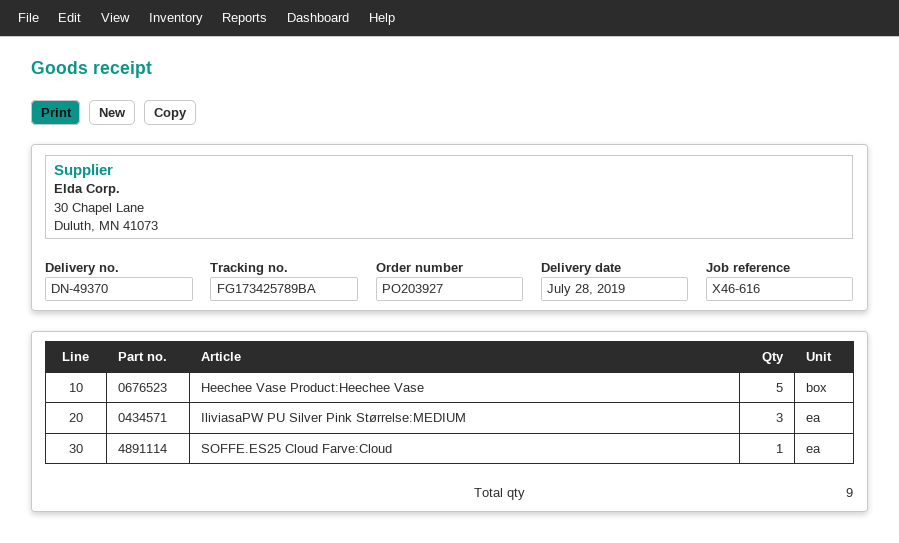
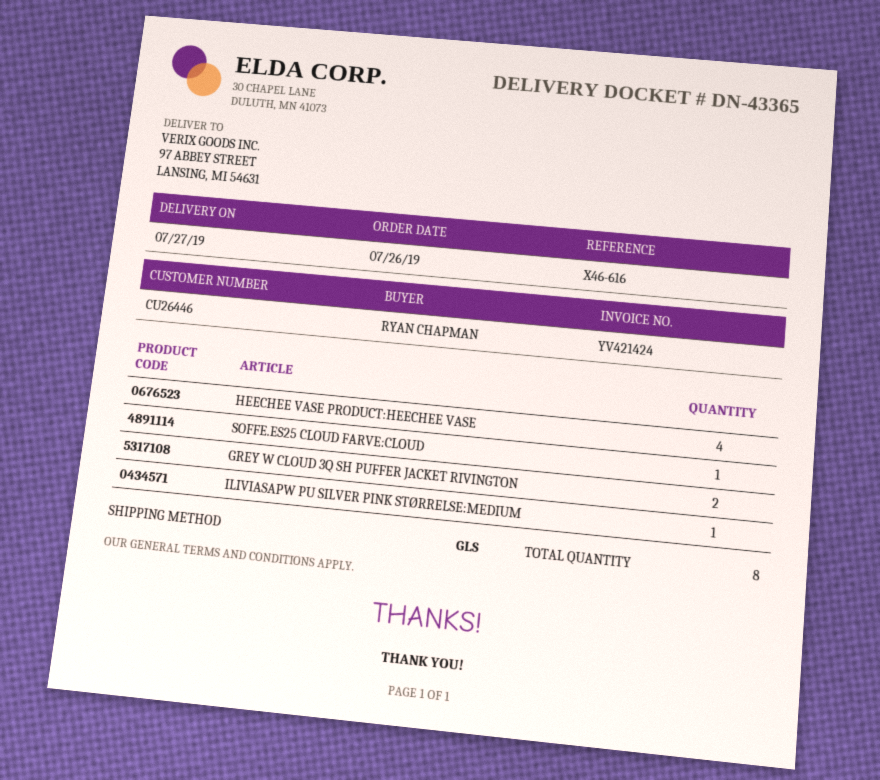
delivery note number: DN-49370 -> DN-43365
delivery date: 2019-07-28 -> 2019-07-27
Heechee Vase Product:Heechee Vase: 5 -> 4
IliviasaPW PU Silver Pink Størrelse:MEDIUM: 3 -> 1
GREY W CLOUD 3Q SH PUFFER JACKET RIVINGTON: none -> 2
total quantity: 9 -> 8

